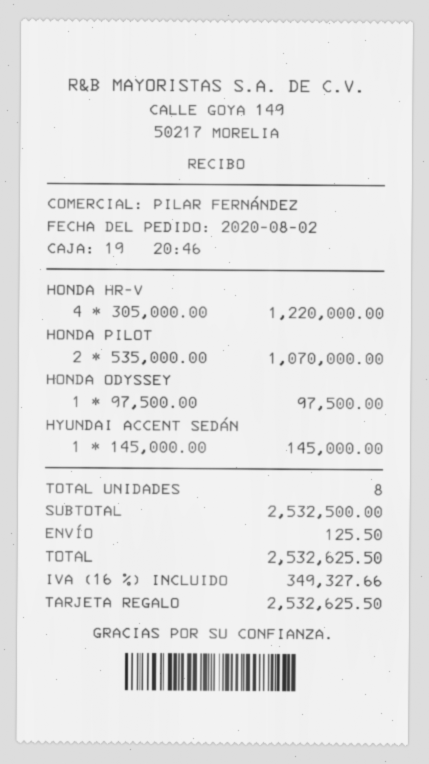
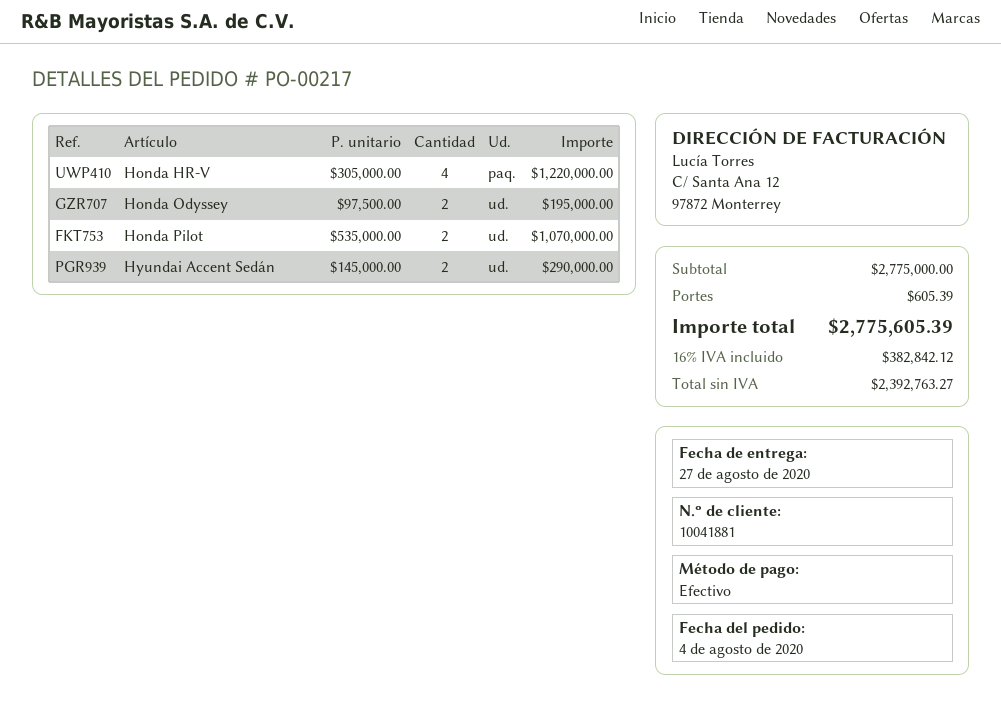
order date: 2020-08-02 -> 2020-08-04
payment method: gift card -> cash
HONDA ODYSSEY: 1 x 97500.00 = 97500.00 -> 2 x 97500.00 = 195000.00
HYUNDAI ACCENT SEDÁN: 1 x 145000.00 = 145000.00 -> 2 x 145000.00 = 290000.00
subtotal: 2532500.00 -> 2775000.00
shipping: 125.50 -> 605.39
tax: 16% = 349327.66 -> 16% = 382842.12
total: 2532625.50 -> 2775605.39

